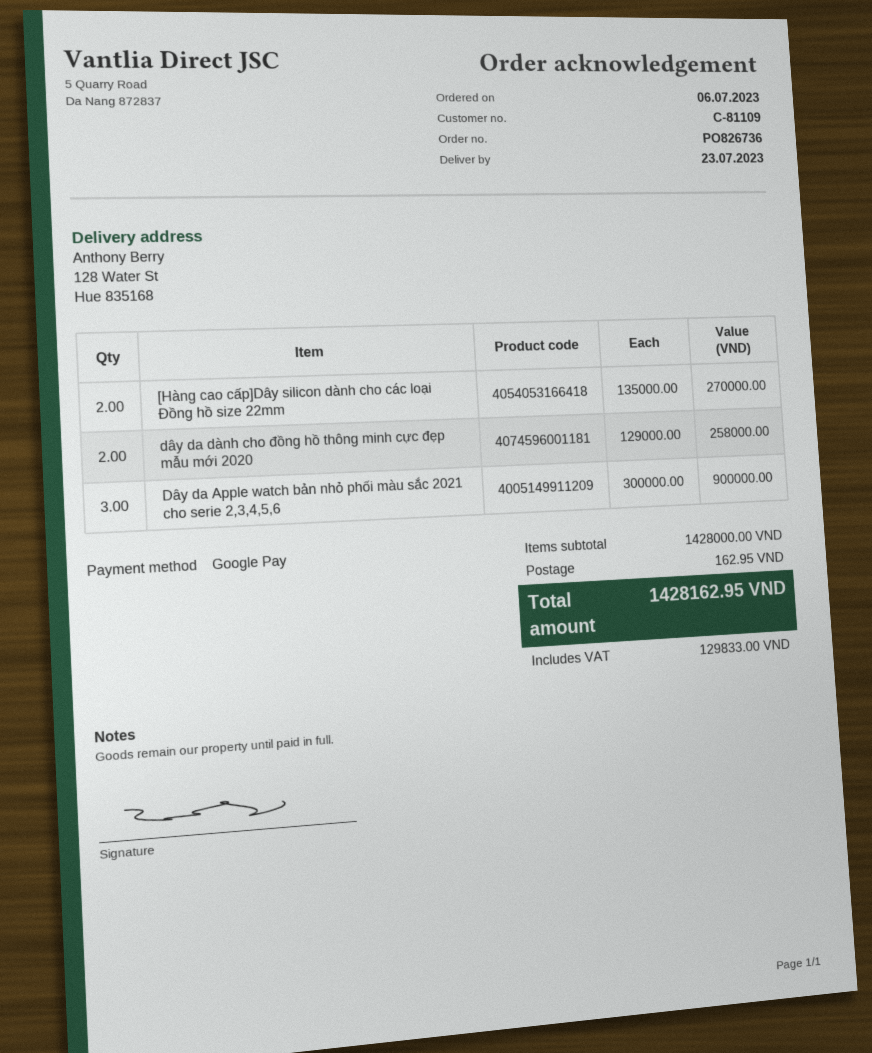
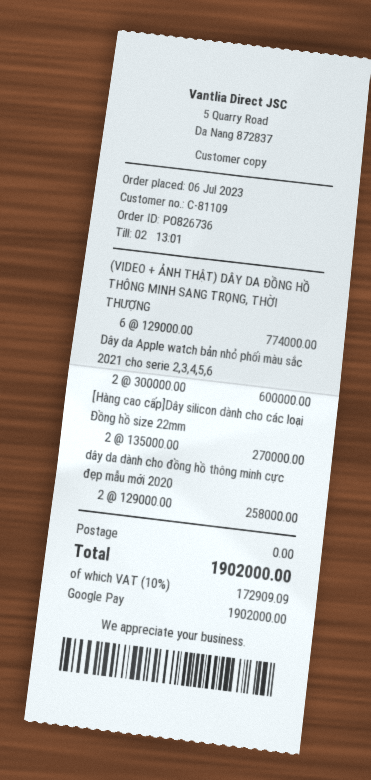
Dây da Apple watch bản nhỏ phối màu sắc 2021 cho serie 2,3,4,5,6: 3 x 300000.00 = 900000.00 -> 2 x 300000.00 = 600000.00
(VIDEO + ẢNH THẬT) DÂY DA ĐỒNG HỒ THÔNG MINH SANG TRỌNG, THỜI THƯỢNG: none -> 6 x 129000.00 = 774000.00
shipping: 162.95 -> 0.00
tax: 129833.00 -> 172909.09
total: 1428162.95 -> 1902000.00

